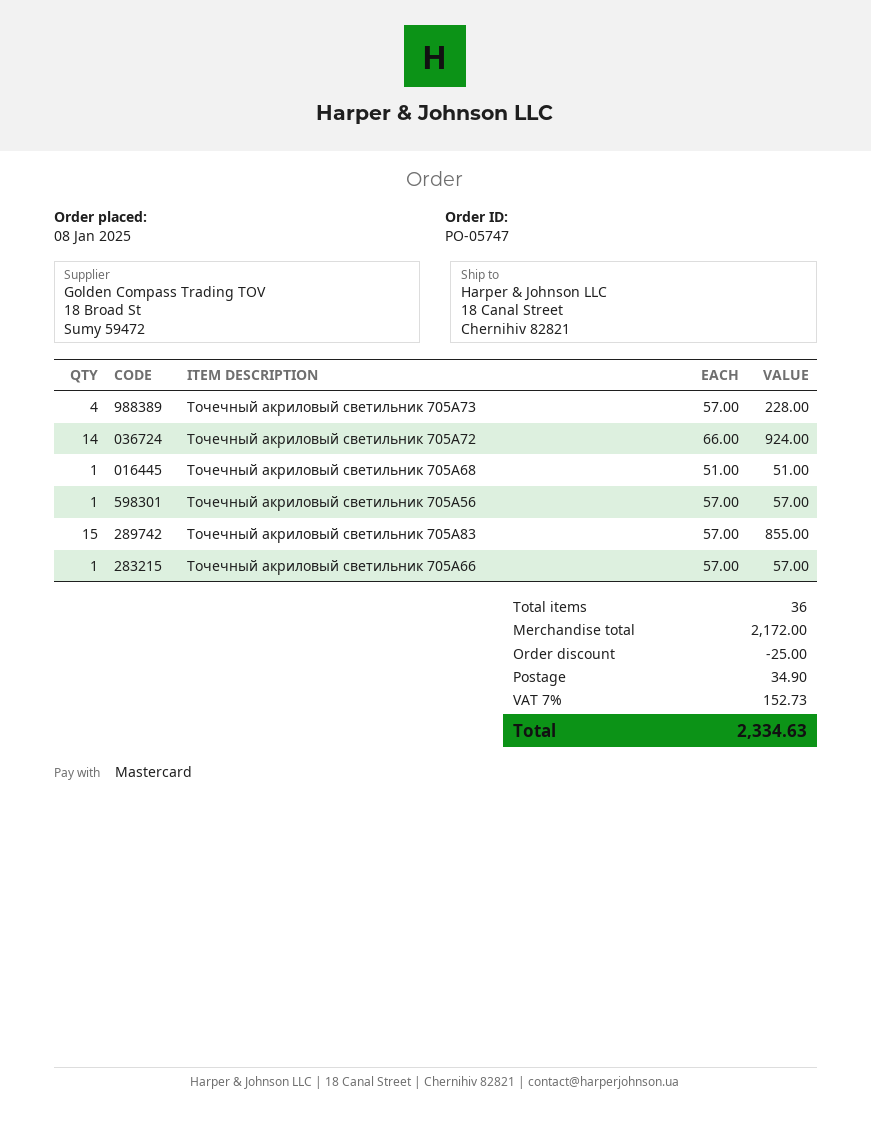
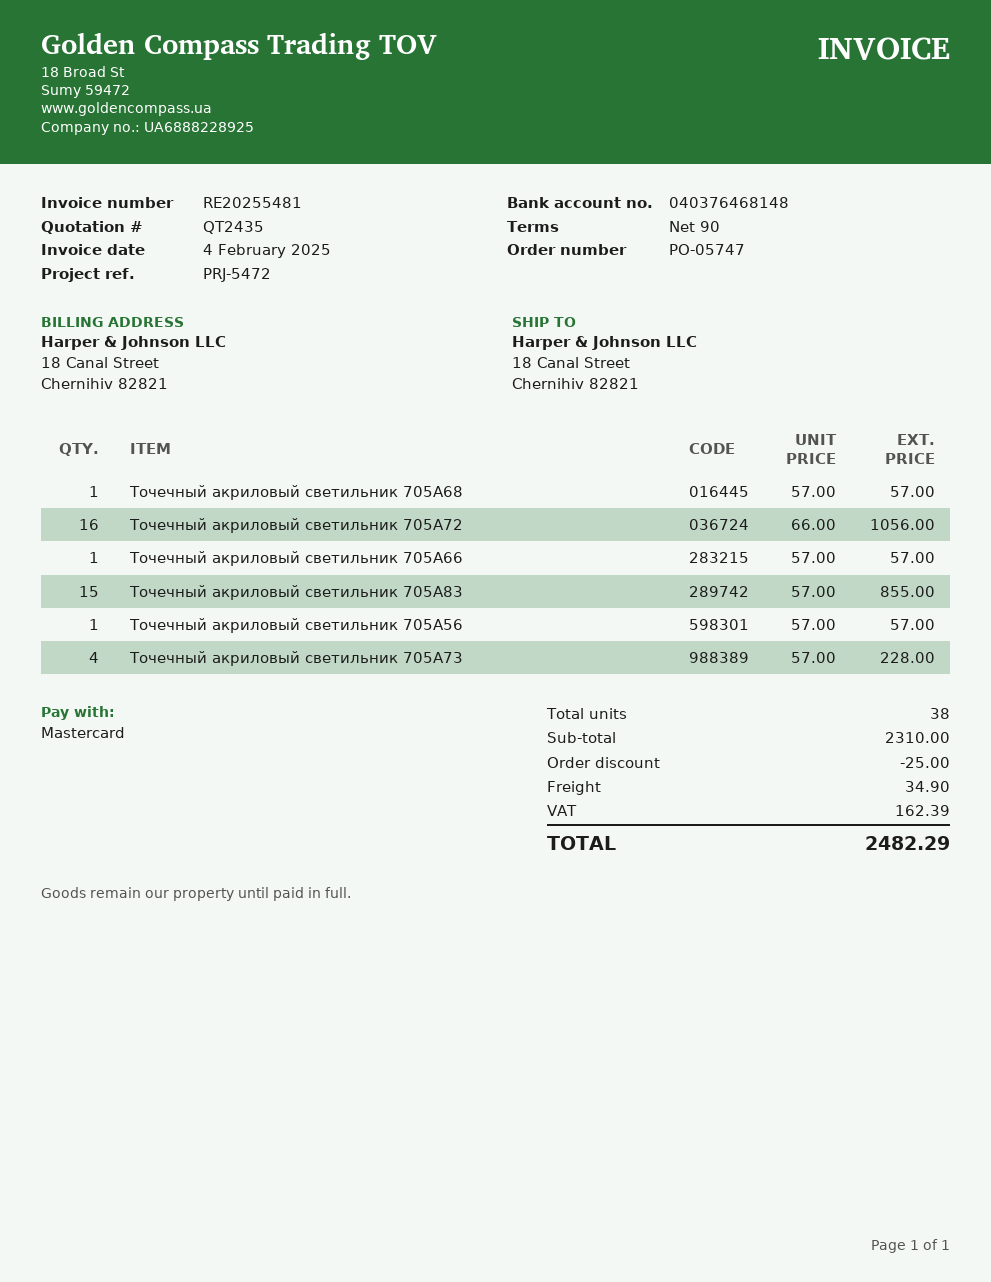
Точечный акриловый светильник 705A72: 14 x 66.00 = 924.00 -> 16 x 66.00 = 1056.00
Точечный акриловый светильник 705A68: 1 x 51.00 = 51.00 -> 1 x 57.00 = 57.00
total quantity: 36 -> 38
subtotal: 2172.00 -> 2310.00
tax: 152.73 -> 162.39
total: 2334.63 -> 2482.29

